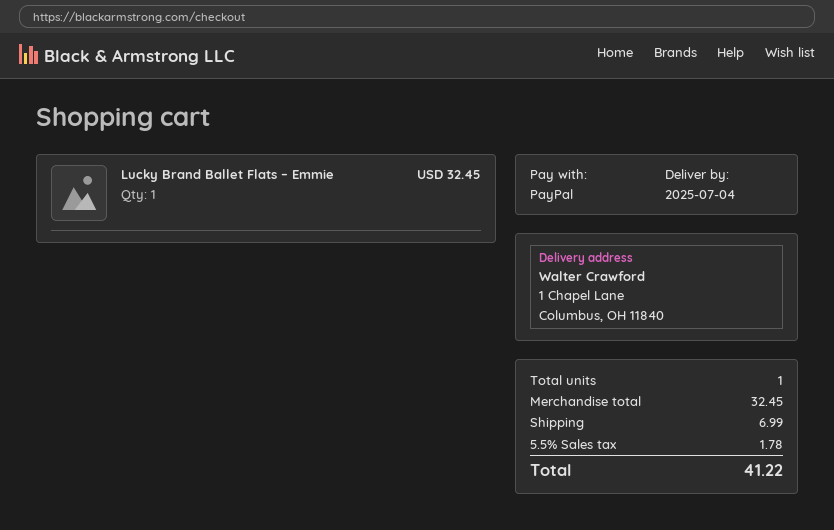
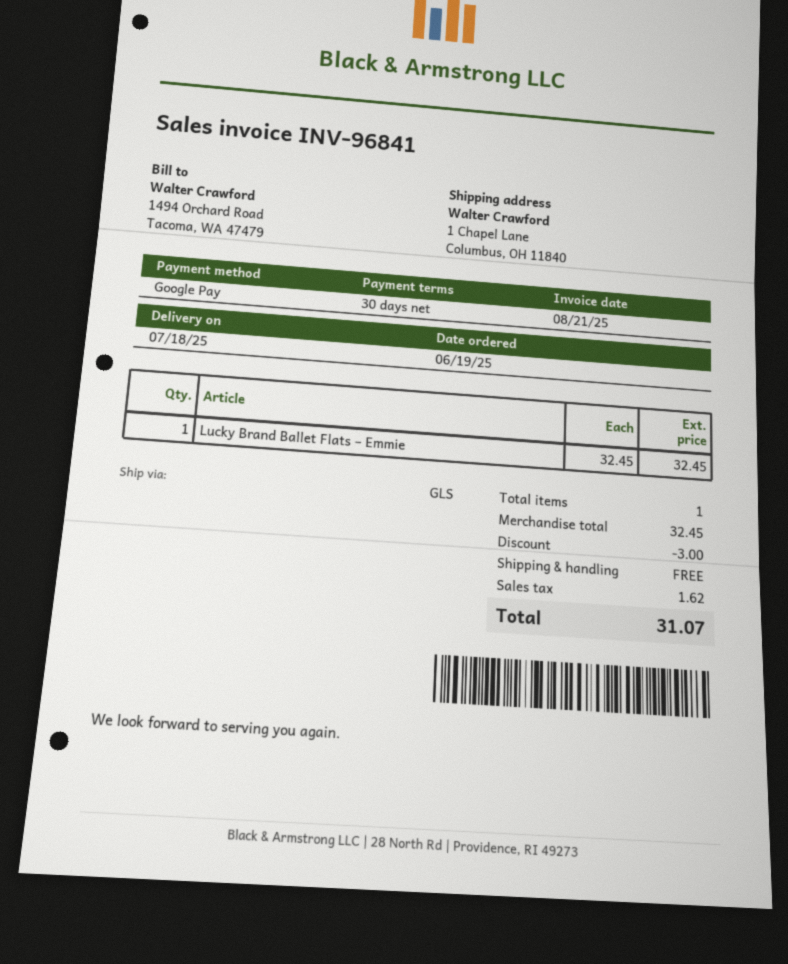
delivery date: 2025-07-04 -> 2025-07-18
payment method: PayPal -> Google Pay
discount: none -> 3.00
shipping: 6.99 -> 0.00
tax: 1.78 -> 1.62
total: 41.22 -> 31.07

